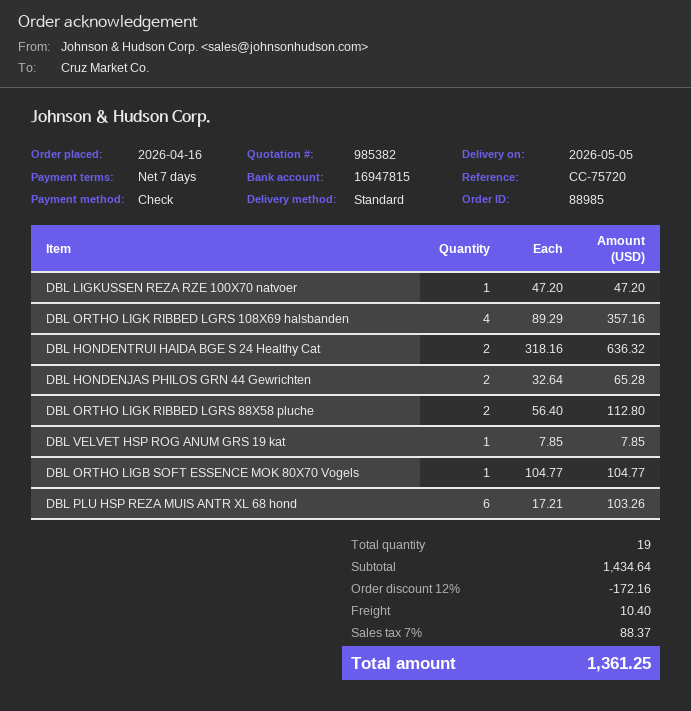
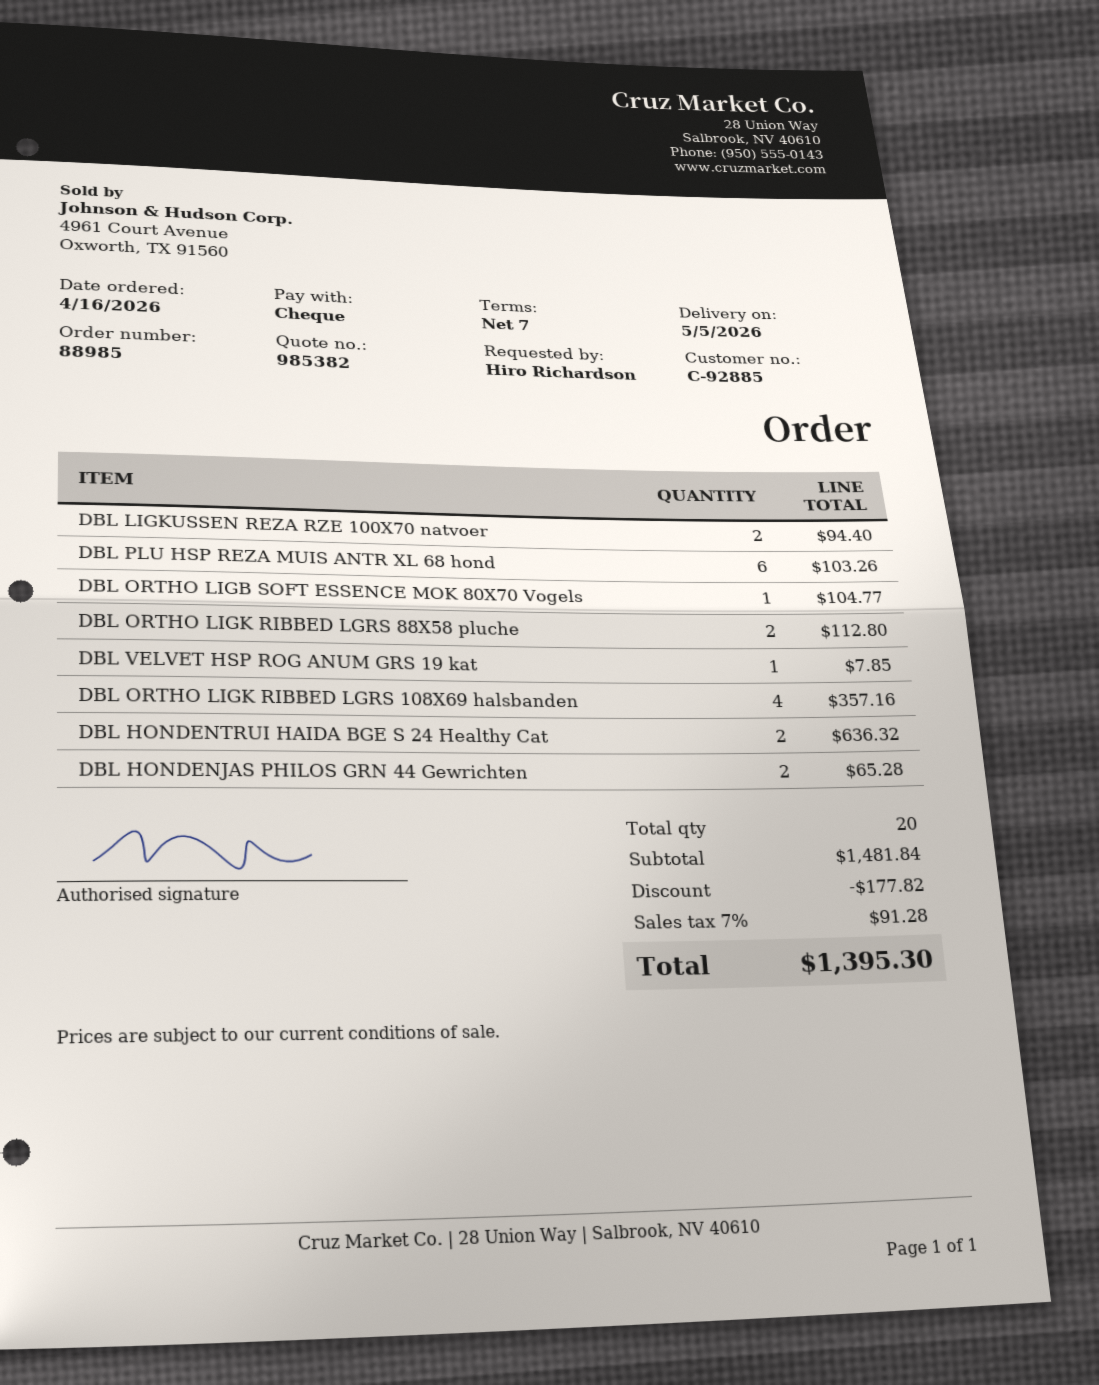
DBL LIGKUSSEN REZA RZE 100X70 natvoer: 1 for 47.20 -> 2 for 94.40
total quantity: 19 -> 20
subtotal: 1434.64 -> 1481.84
discount: 172.16 -> 177.82
shipping: 10.40 -> none
tax: 7% = 88.37 -> 7% = 91.28
total: 1361.25 -> 1395.30

